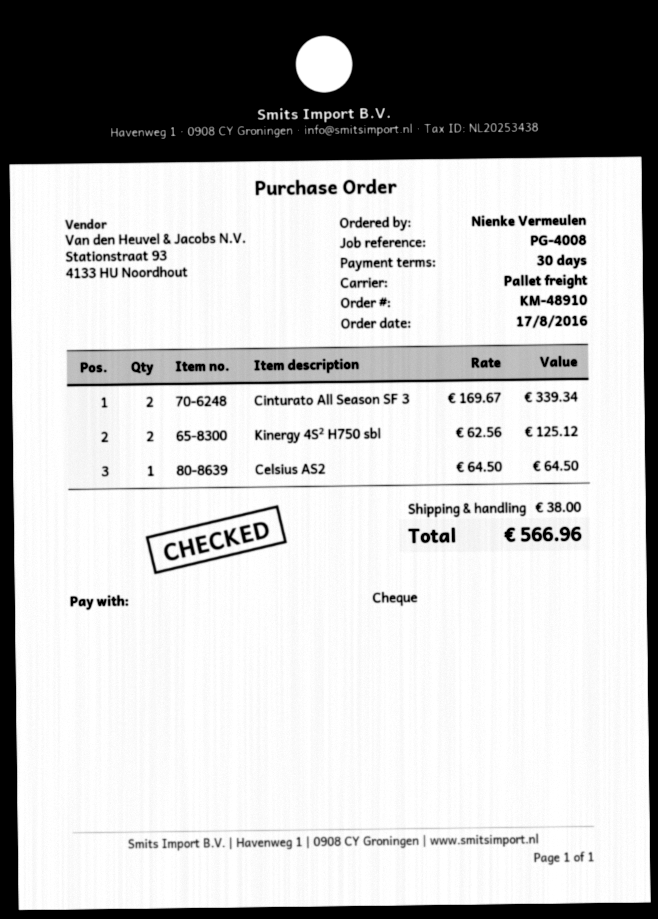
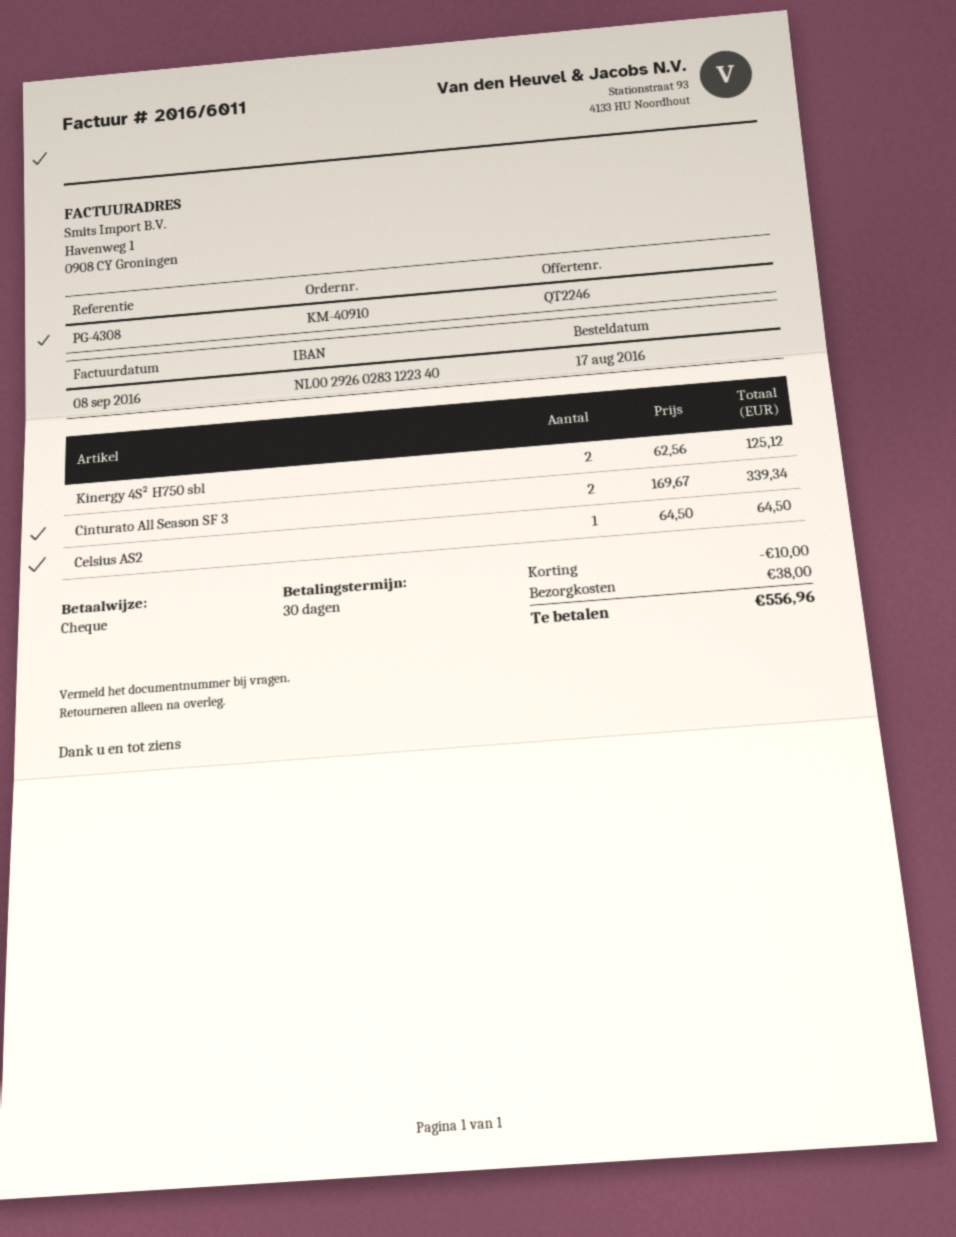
order number: KM-48910 -> KM-40910
reference: PG-4008 -> PG-4308
discount: none -> 10.00
total: 566.96 -> 556.96

